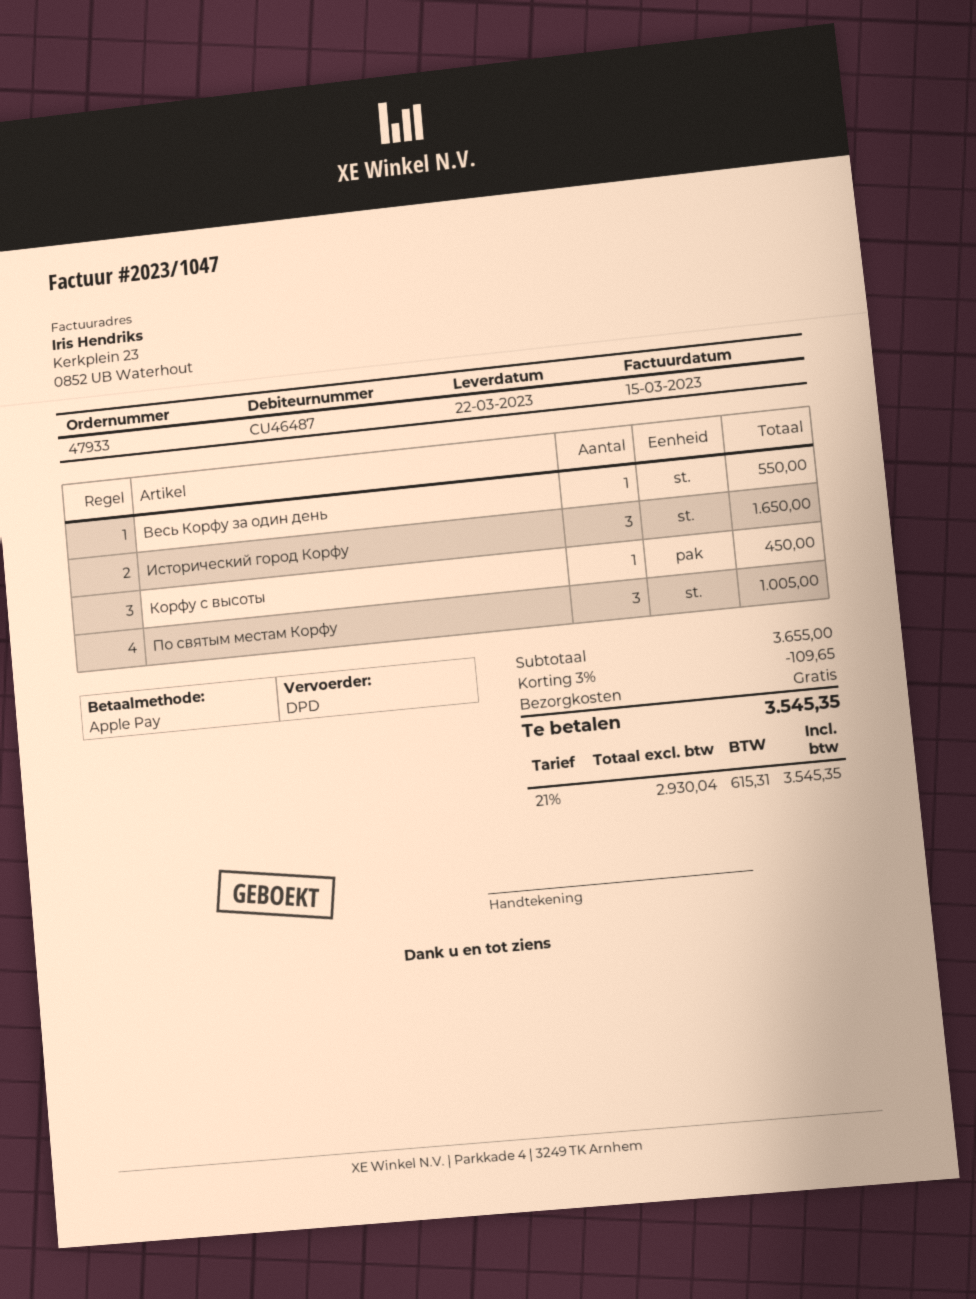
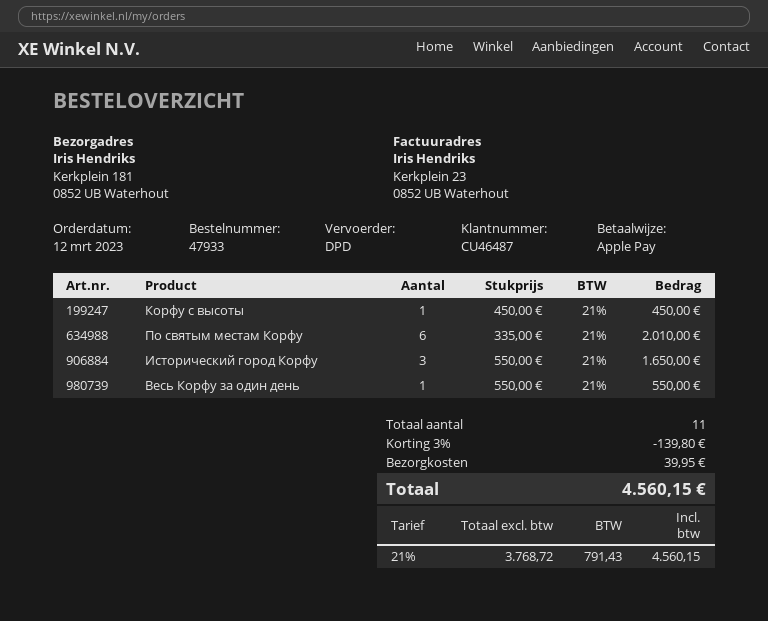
По святым местам Корфу: 3 for 1005.00 -> 6 for 2010.00
discount: 3% = 109.65 -> 3% = 139.80
shipping: 0.00 -> 39.95
net: 2930.04 -> 3768.72
tax: 21% = 615.31 -> 21% = 791.43
total: 3545.35 -> 4560.15

